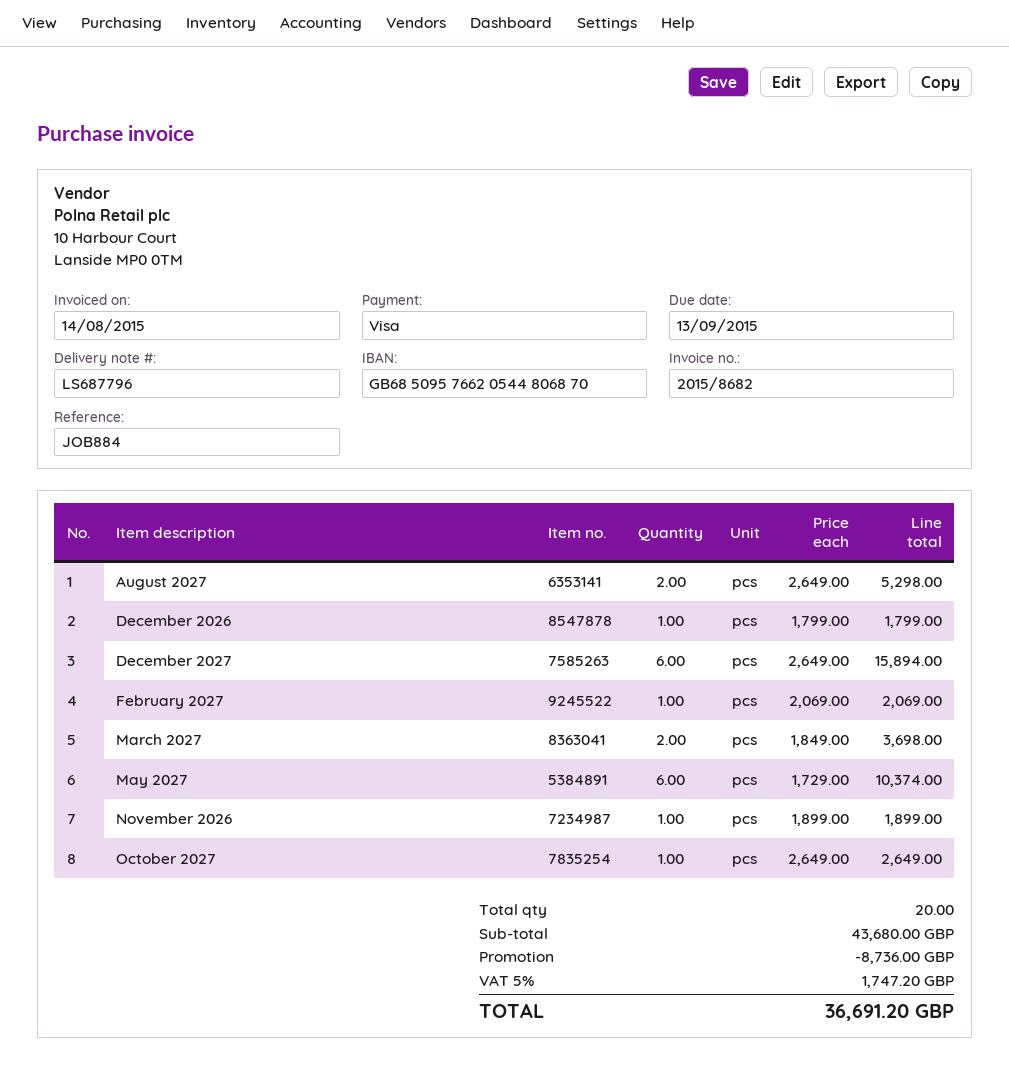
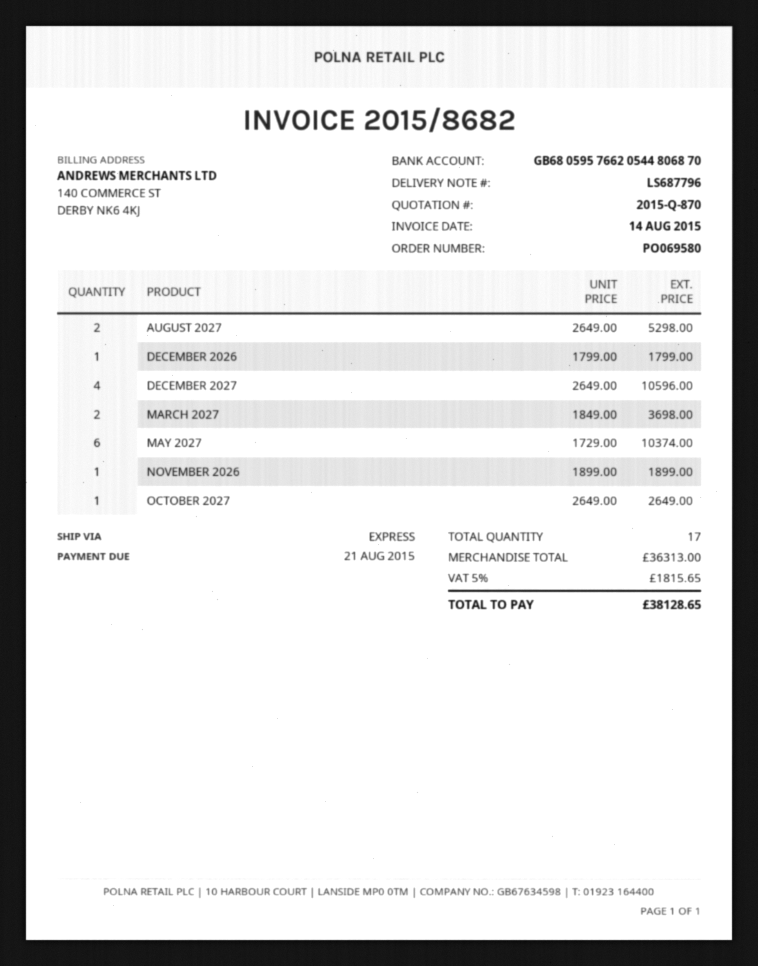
due date: 2015-09-13 -> 2015-08-21
bank account: GB68509576620544806870 -> GB68059576620544806870
December 2027: 6 x 2649.00 = 15894.00 -> 4 x 2649.00 = 10596.00
February 2027: 1 x 2069.00 = 2069.00 -> none
total quantity: 20 -> 17
subtotal: 43680.00 -> 36313.00
discount: 8736.00 -> none
tax: 5% = 1747.20 -> 5% = 1815.65
total: 36691.20 -> 38128.65

